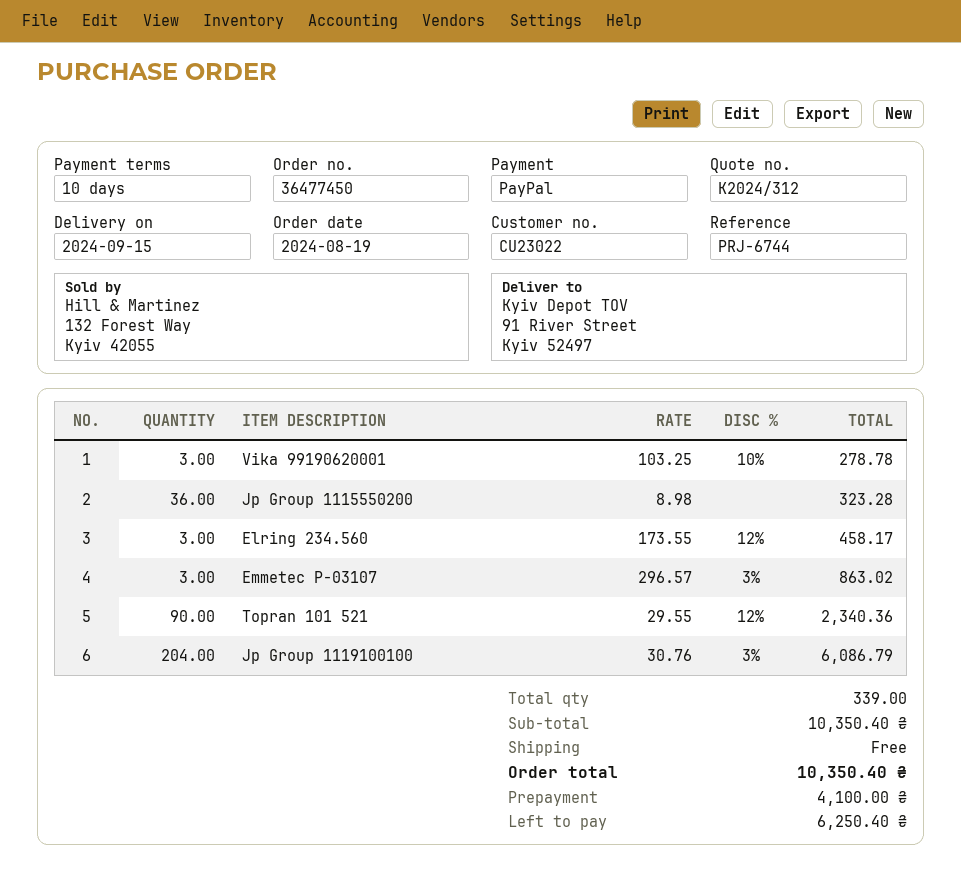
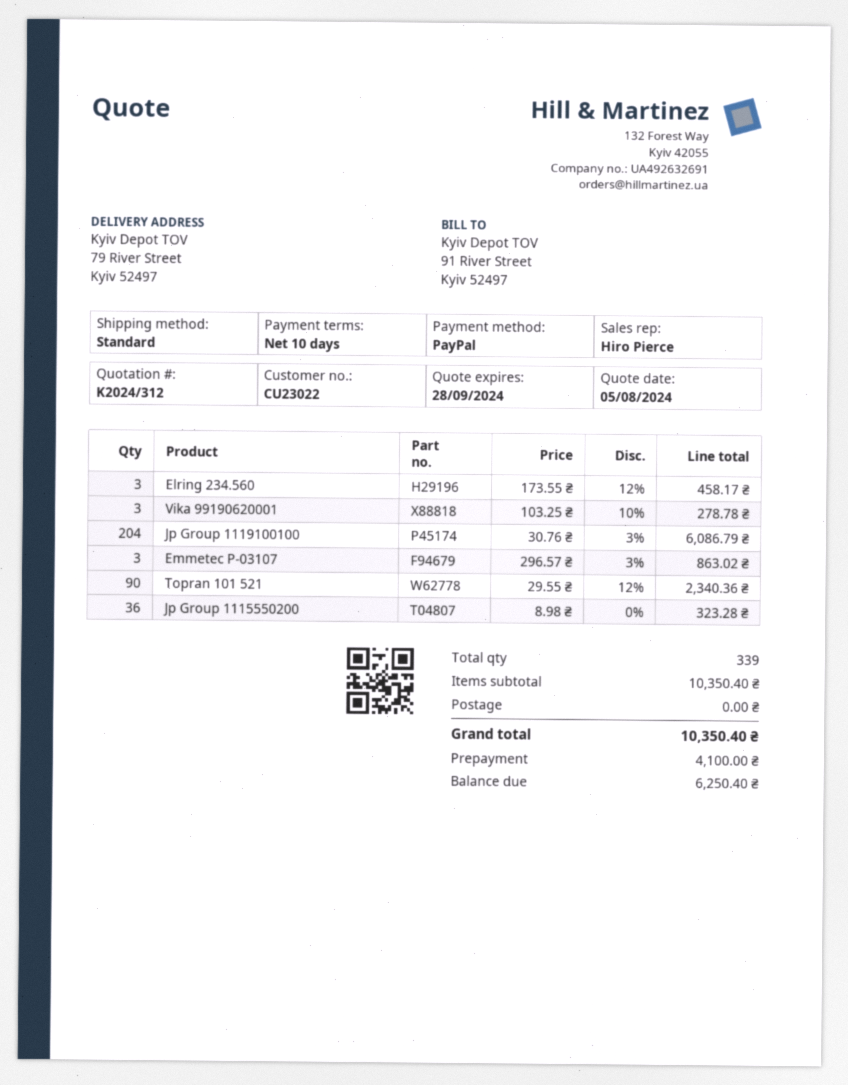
ship to: 91 River Street, Kyiv 52497 -> 79 River Street, Kyiv 52497

